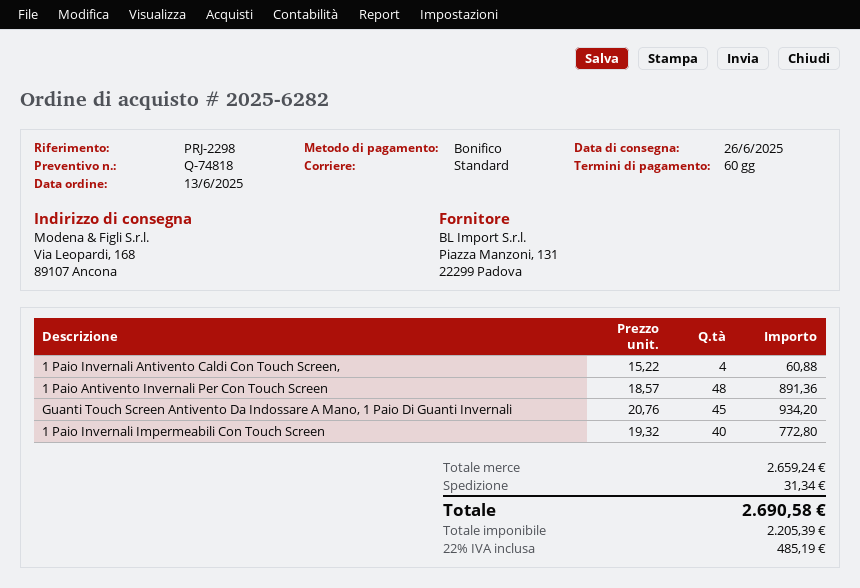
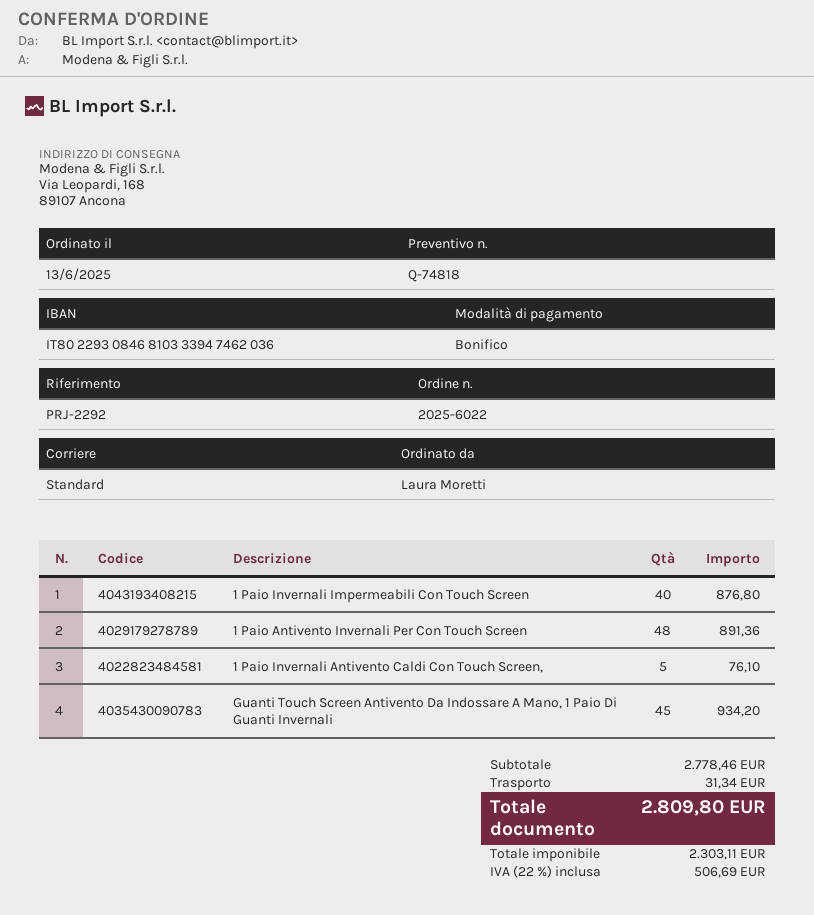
order number: 2025-6282 -> 2025-6022
reference: PRJ-2298 -> PRJ-2292
1 Paio Invernali Antivento Caldi Con Touch Screen,: 4 for 60.88 -> 5 for 76.10
1 Paio Invernali Impermeabili Con Touch Screen: 40 for 772.80 -> 40 for 876.80
subtotal: 2659.24 -> 2778.46
net: 2205.39 -> 2303.11
tax: 22% = 485.19 -> 22% = 506.69
total: 2690.58 -> 2809.80

